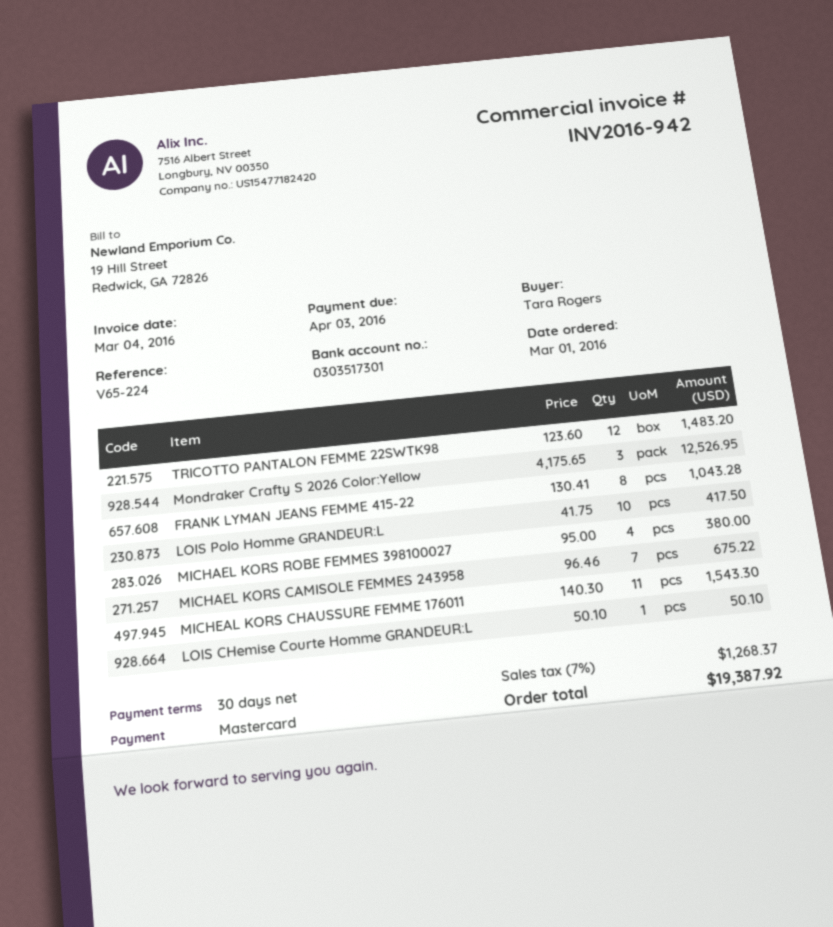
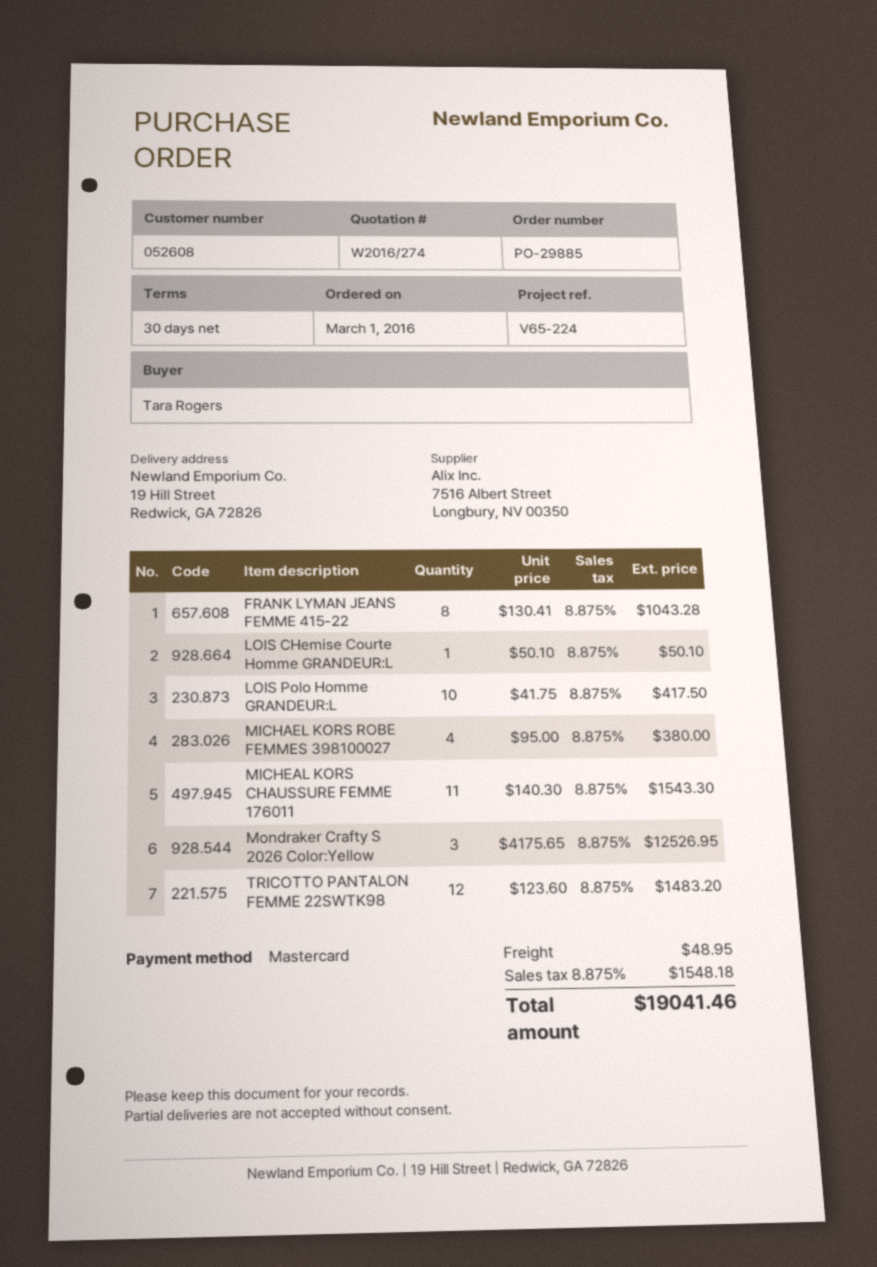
MICHAEL KORS CAMISOLE FEMMES 243958: 7 x 96.46 = 675.22 -> none
shipping: none -> 48.95
tax: 7% = 1268.37 -> 8.875% = 1548.18
total: 19387.92 -> 19041.46

